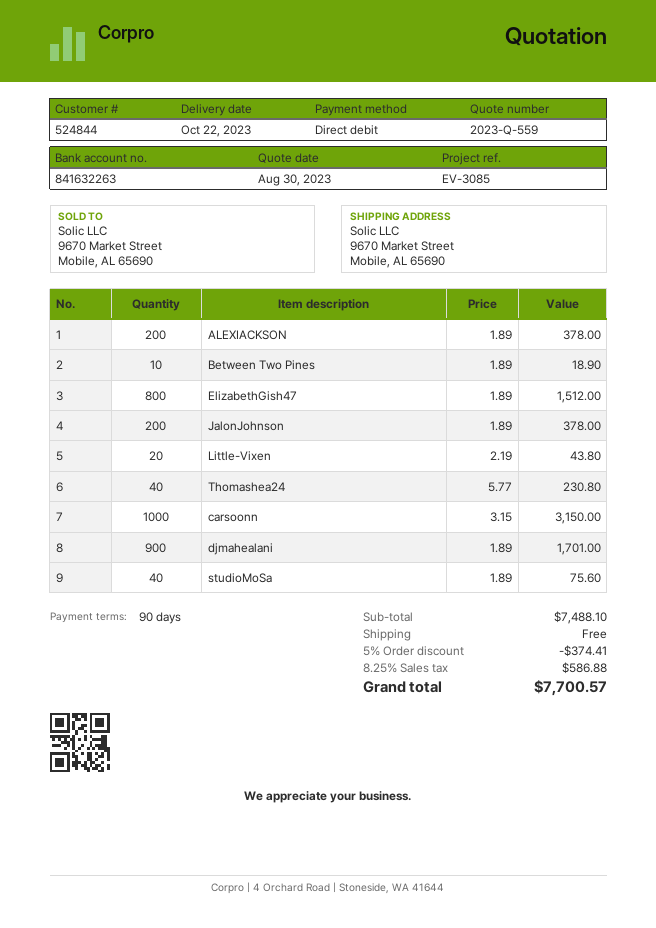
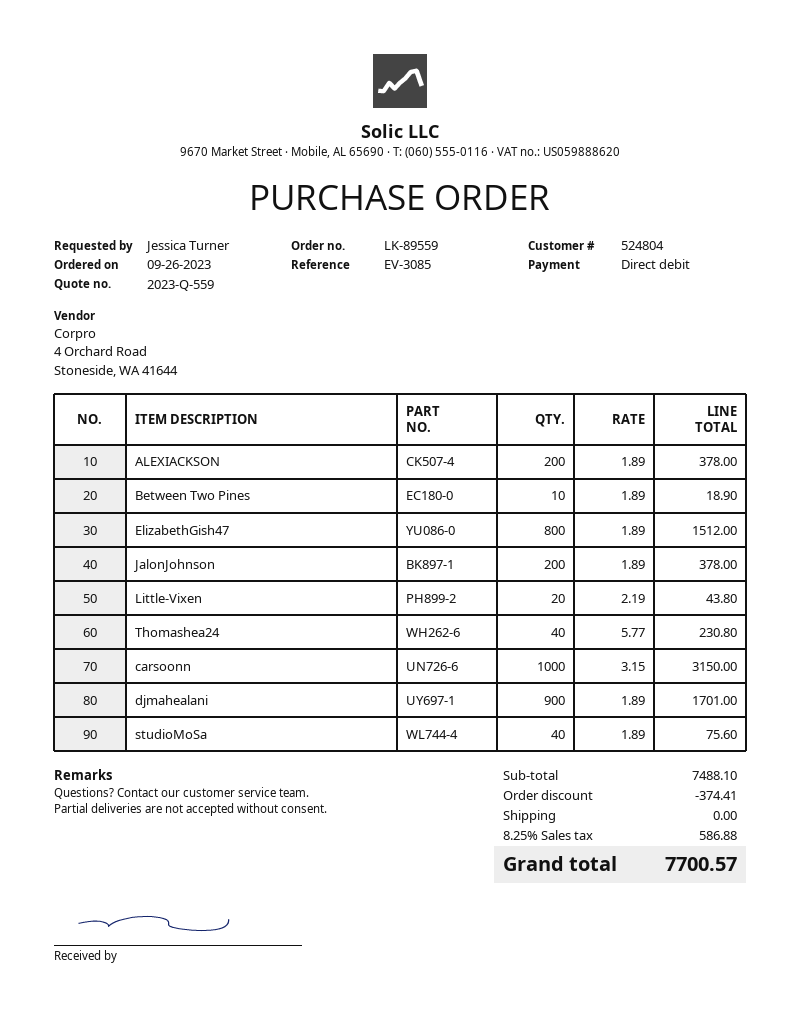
customer number: 524844 -> 524804

